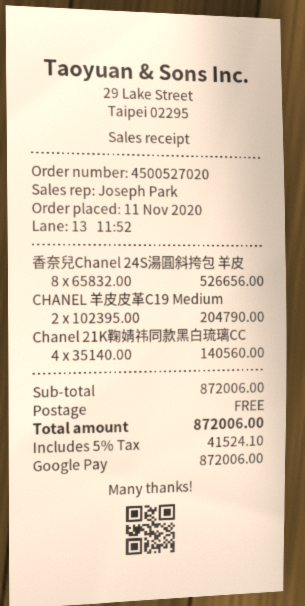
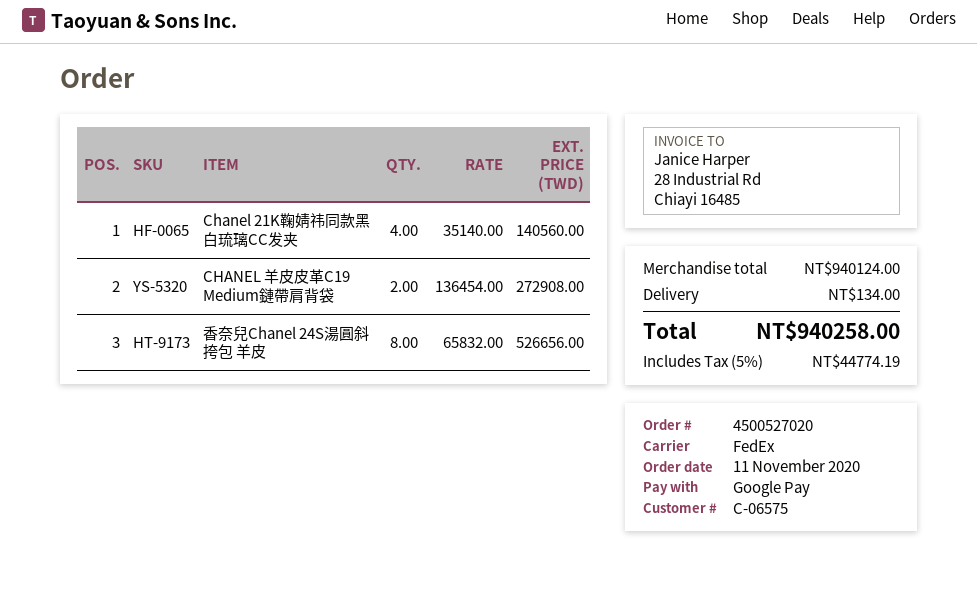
CHANEL 羊皮皮革C19 Medium: 2 x 102395.00 = 204790.00 -> 2 x 136454.00 = 272908.00
subtotal: 872006.00 -> 940124.00
shipping: 0.00 -> 134.00
tax: 5% = 41524.10 -> 5% = 44774.19
total: 872006.00 -> 940258.00

